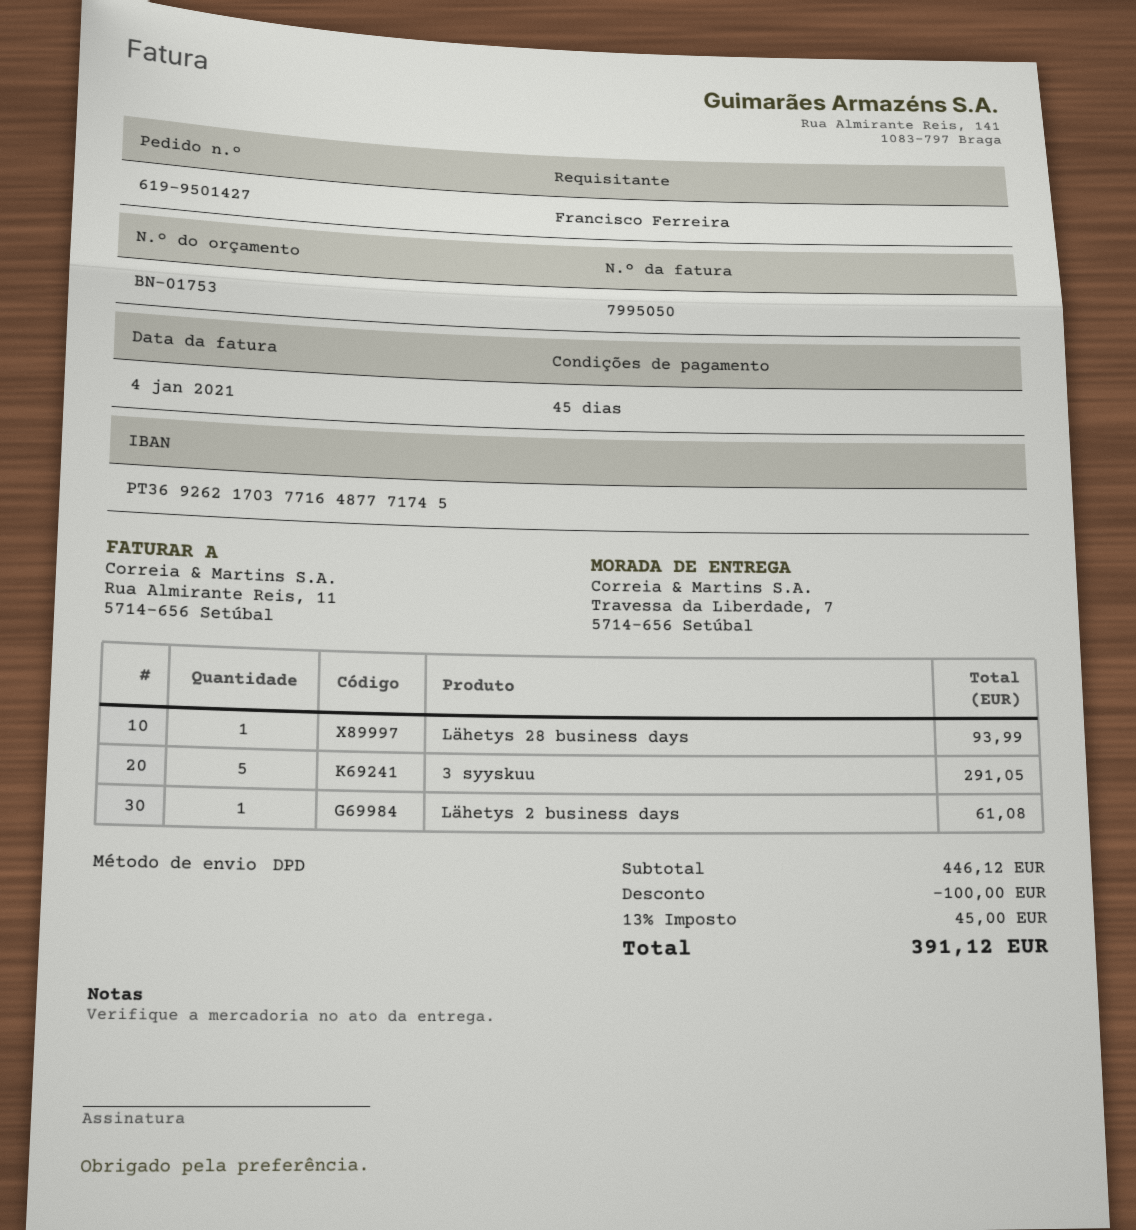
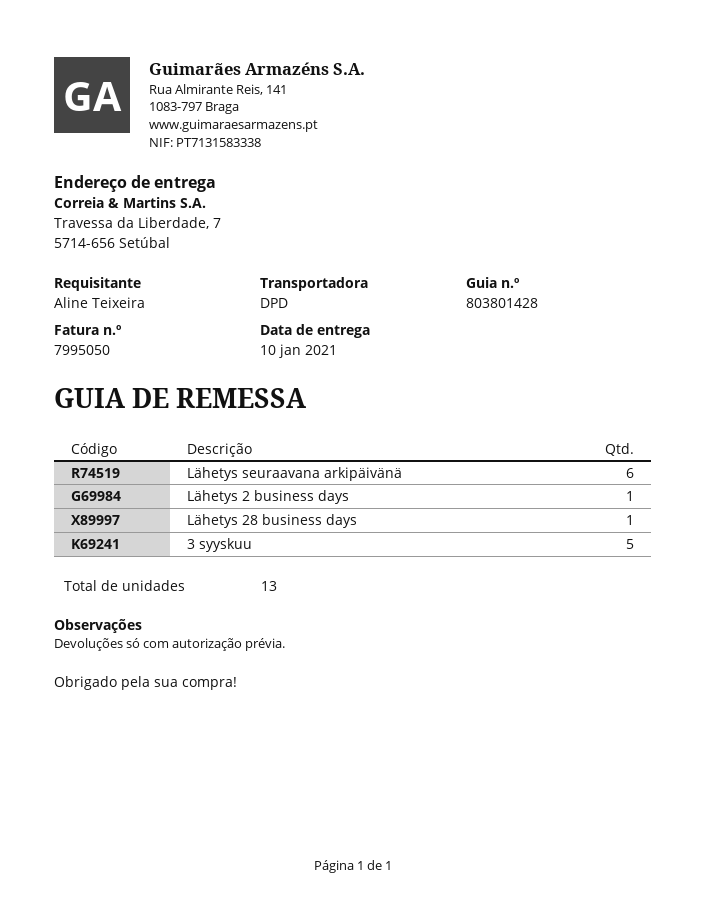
ordered by: Francisco Ferreira -> Aline Teixeira
Lähetys seuraavana arkipäivänä: none -> 6

